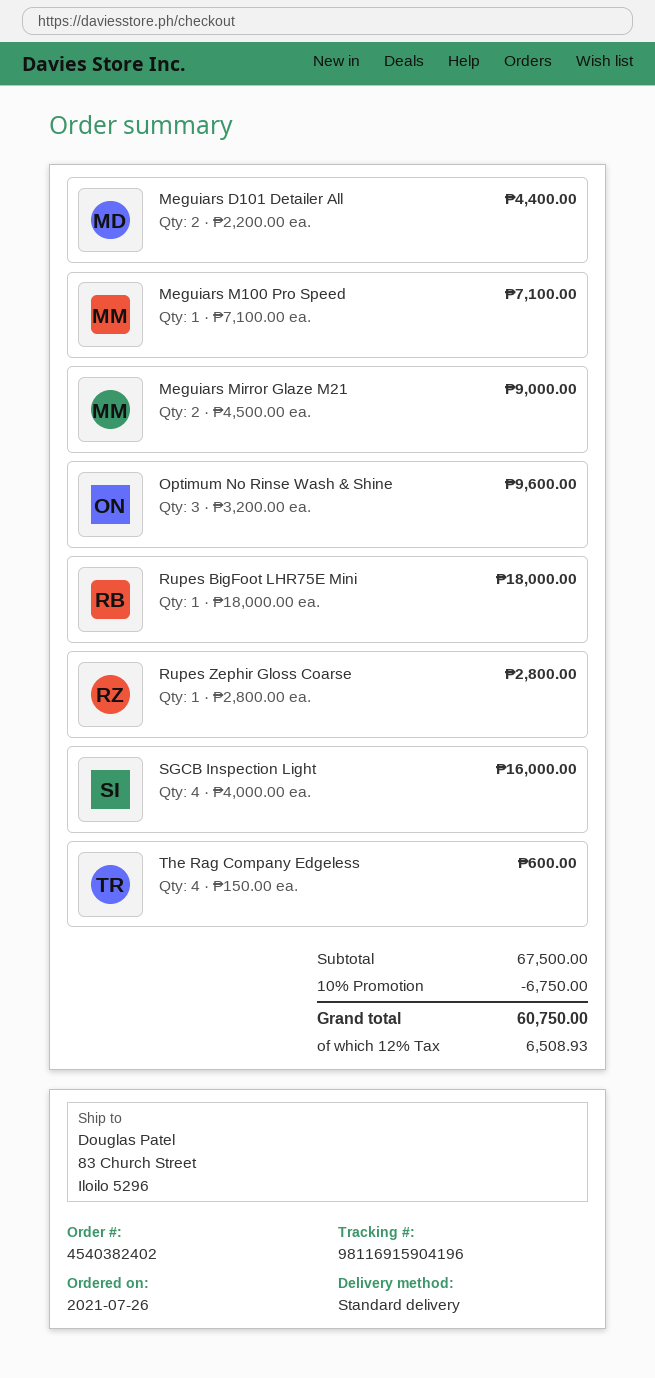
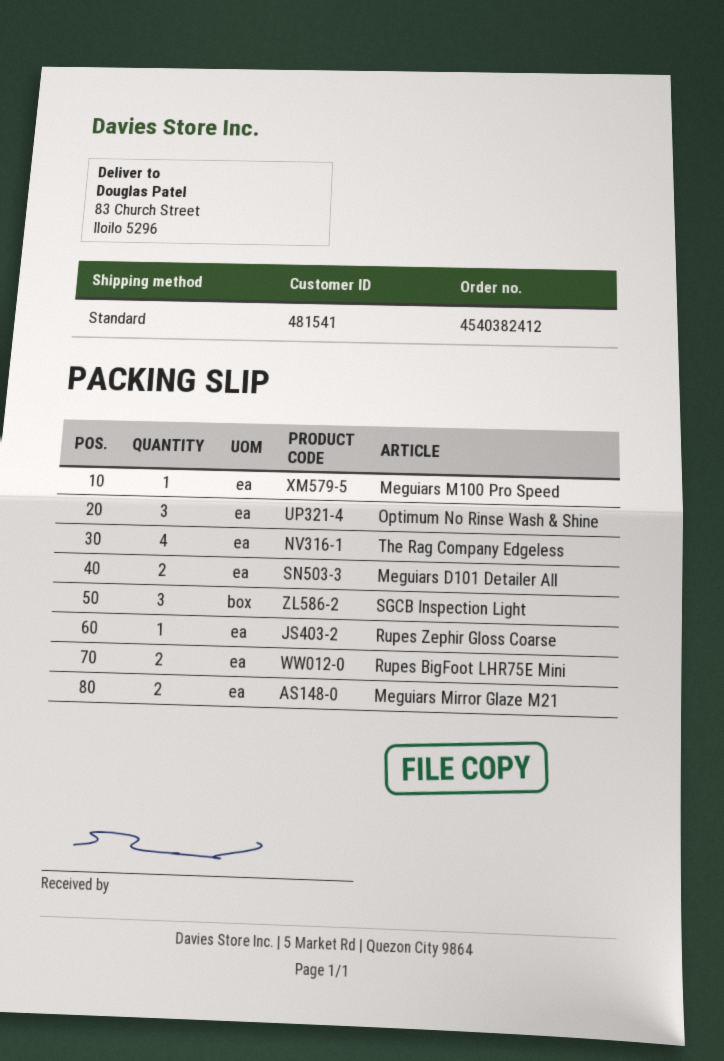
order number: 4540382402 -> 4540382412
Rupes BigFoot LHR75E Mini: 1 -> 2
SGCB Inspection Light: 4 -> 3

